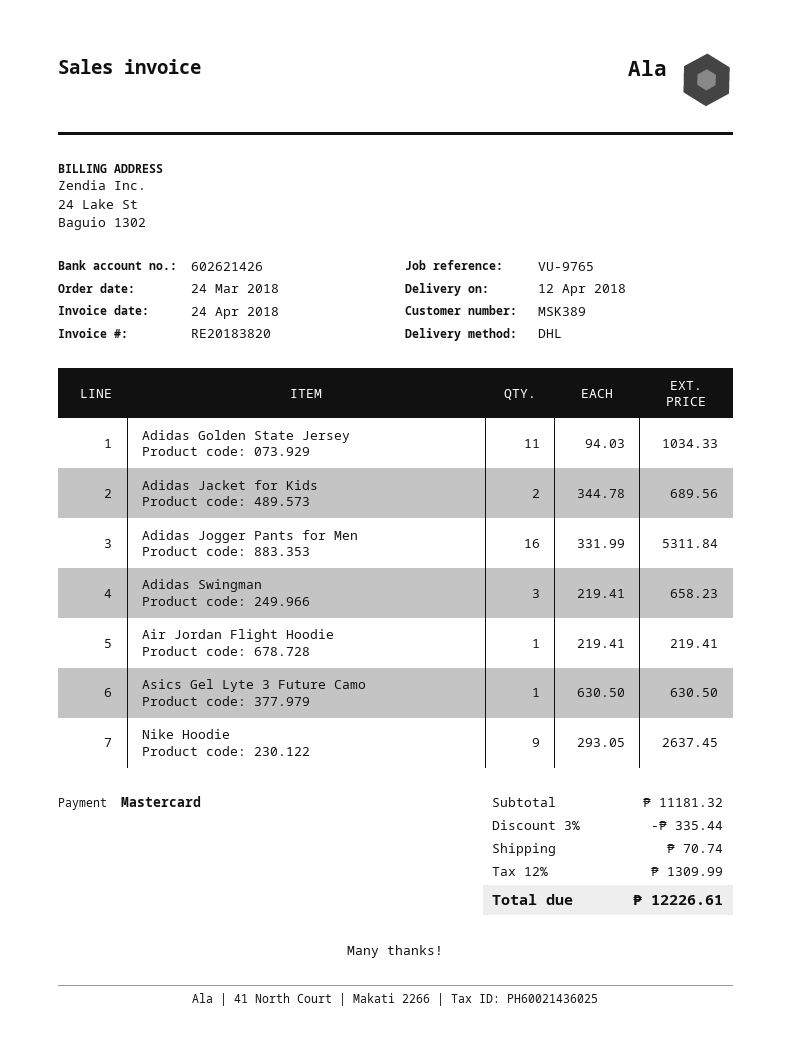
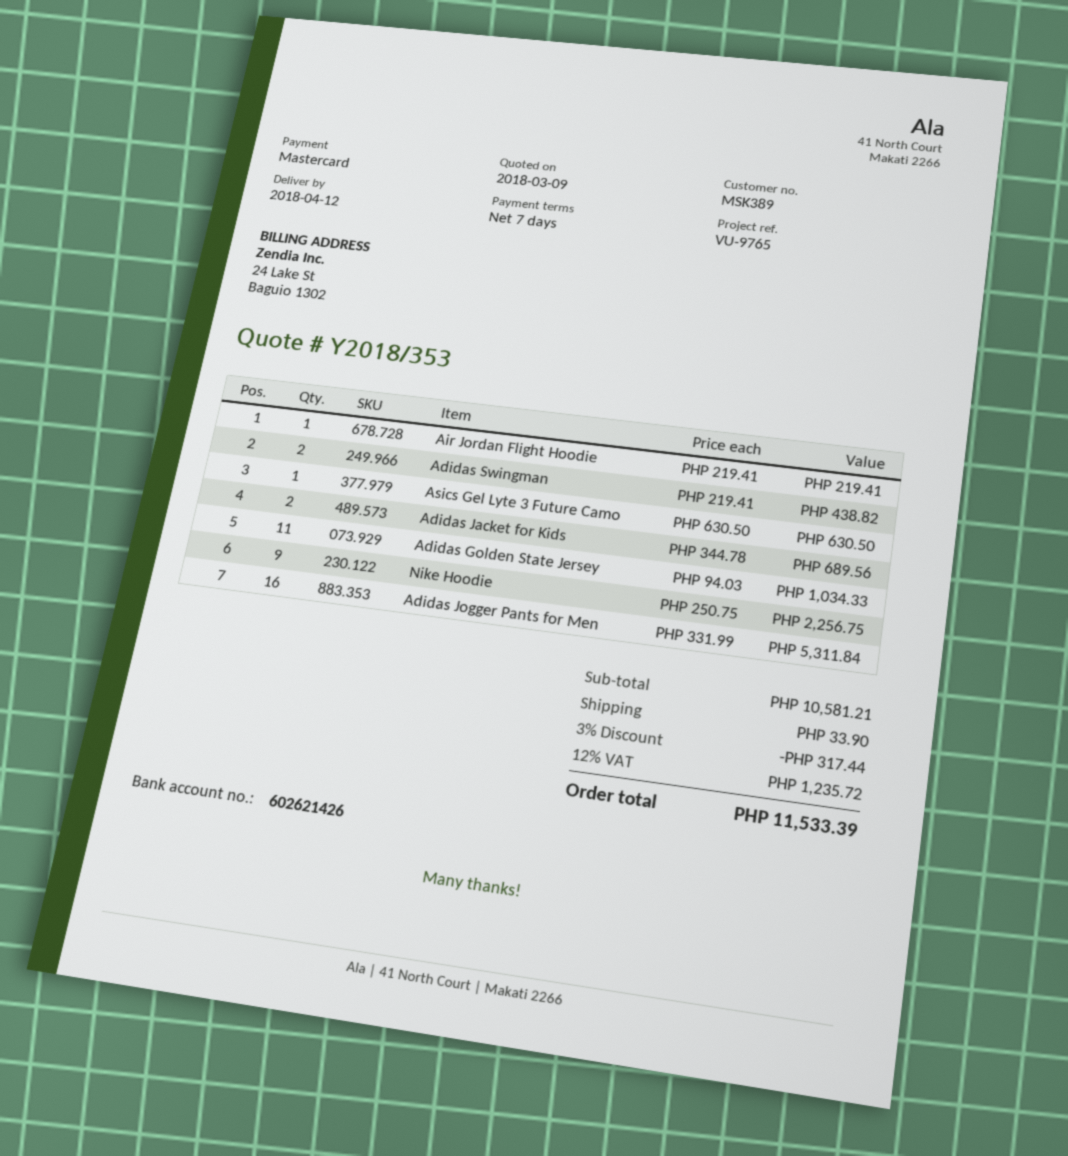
Adidas Swingman: 3 x 219.41 = 658.23 -> 2 x 219.41 = 438.82
Nike Hoodie: 9 x 293.05 = 2637.45 -> 9 x 250.75 = 2256.75
subtotal: 11181.32 -> 10581.21
discount: 3% = 335.44 -> 3% = 317.44
shipping: 70.74 -> 33.90
tax: 12% = 1309.99 -> 12% = 1235.72
total: 12226.61 -> 11533.39

